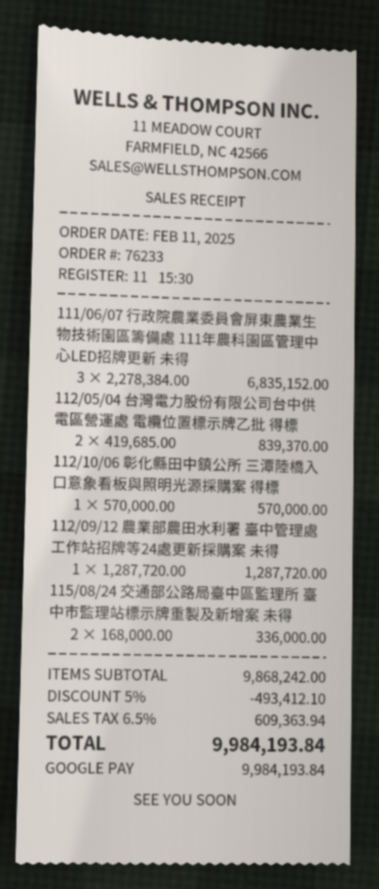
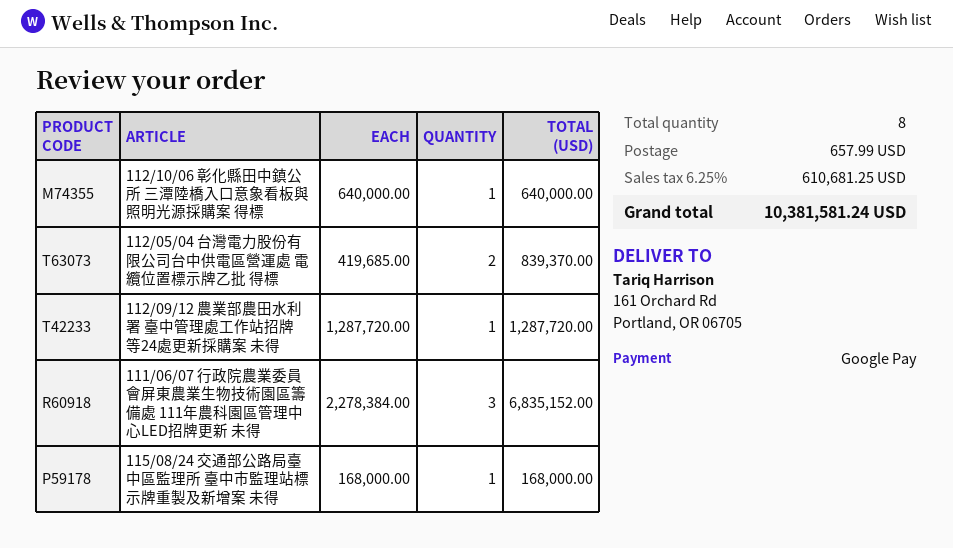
112/10/06 彰化縣田中鎮公所 三潭陸橋入口意象看板與照明光源採購案 得標: 1 x 570000.00 = 570000.00 -> 1 x 640000.00 = 640000.00
115/08/24 交通部公路局臺中區監理所 臺中市監理站標示牌重製及新增案 未得: 2 x 168000.00 = 336000.00 -> 1 x 168000.00 = 168000.00
discount: 5% = 493412.10 -> none
shipping: none -> 657.99
tax: 6.5% = 609363.94 -> 6.25% = 610681.25
total: 9984193.84 -> 10381581.24

